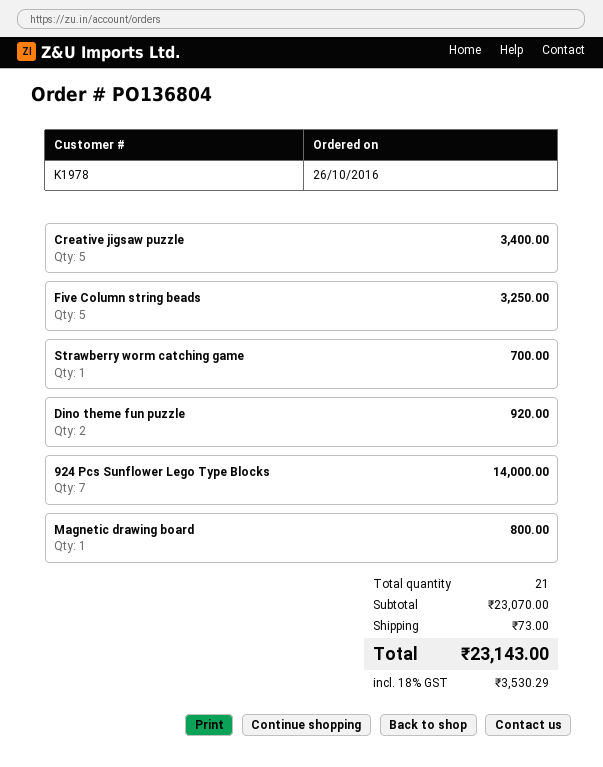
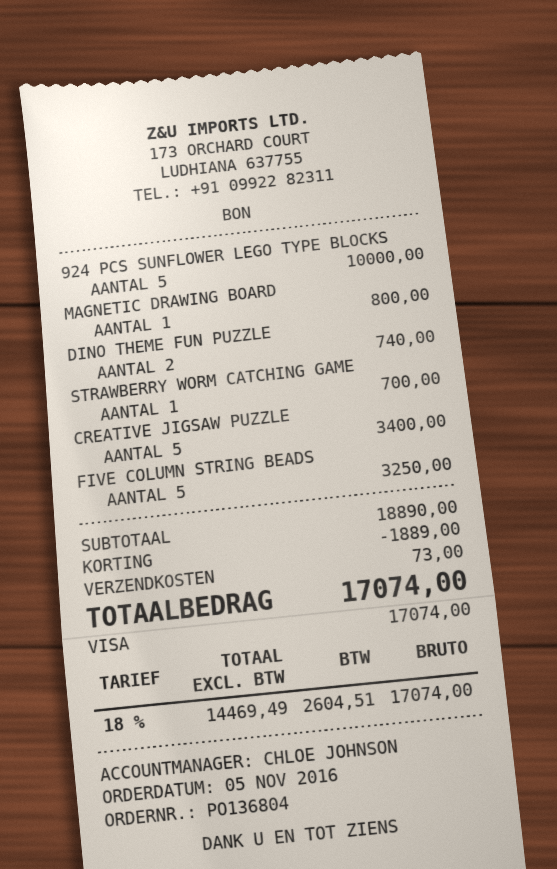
order date: 2016-10-26 -> 2016-11-05
Dino theme fun puzzle: 2 for 920.00 -> 2 for 740.00
924 Pcs Sunflower Lego Type Blocks: 7 for 14000.00 -> 5 for 10000.00
subtotal: 23070.00 -> 18890.00
discount: none -> 1889.00
tax: 18% = 3530.29 -> 18% = 2604.51
total: 23143.00 -> 17074.00

